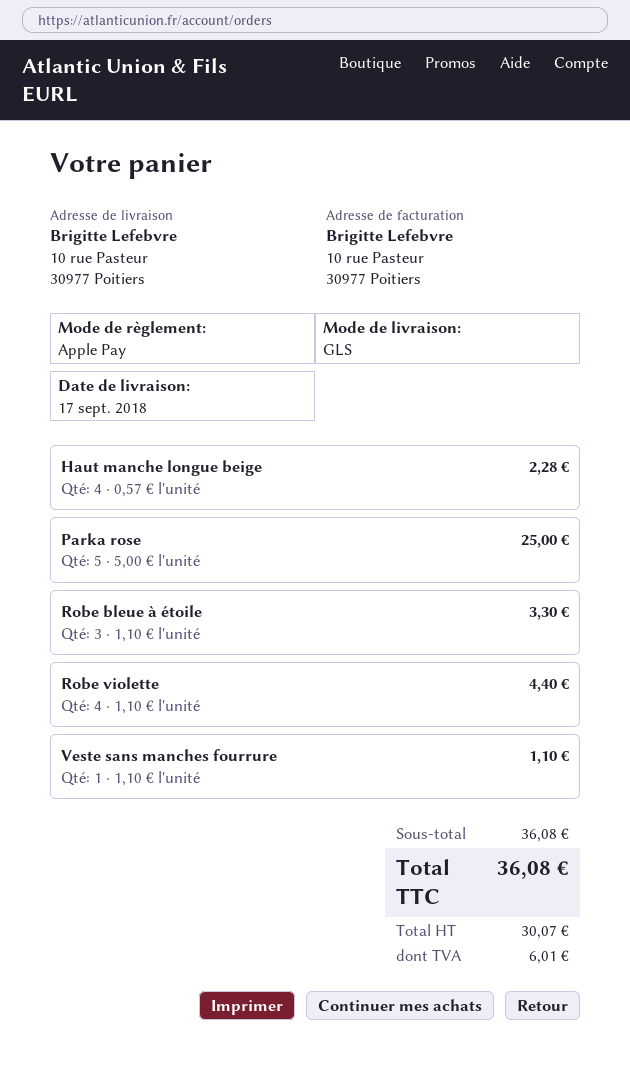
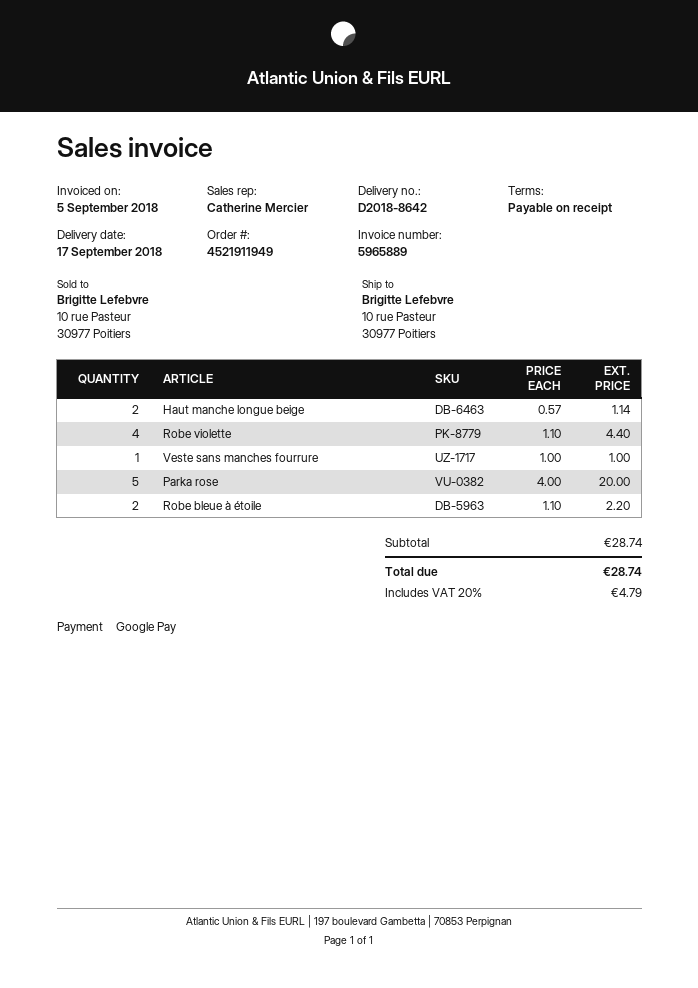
payment method: Apple Pay -> Google Pay
Haut manche longue beige: 4 x 0.57 = 2.28 -> 2 x 0.57 = 1.14
Parka rose: 5 x 5.00 = 25.00 -> 5 x 4.00 = 20.00
Robe bleue à étoile: 3 x 1.10 = 3.30 -> 2 x 1.10 = 2.20
Veste sans manches fourrure: 1 x 1.10 = 1.10 -> 1 x 1.00 = 1.00
subtotal: 36.08 -> 28.74
tax: 6.01 -> 4.79
total: 36.08 -> 28.74

